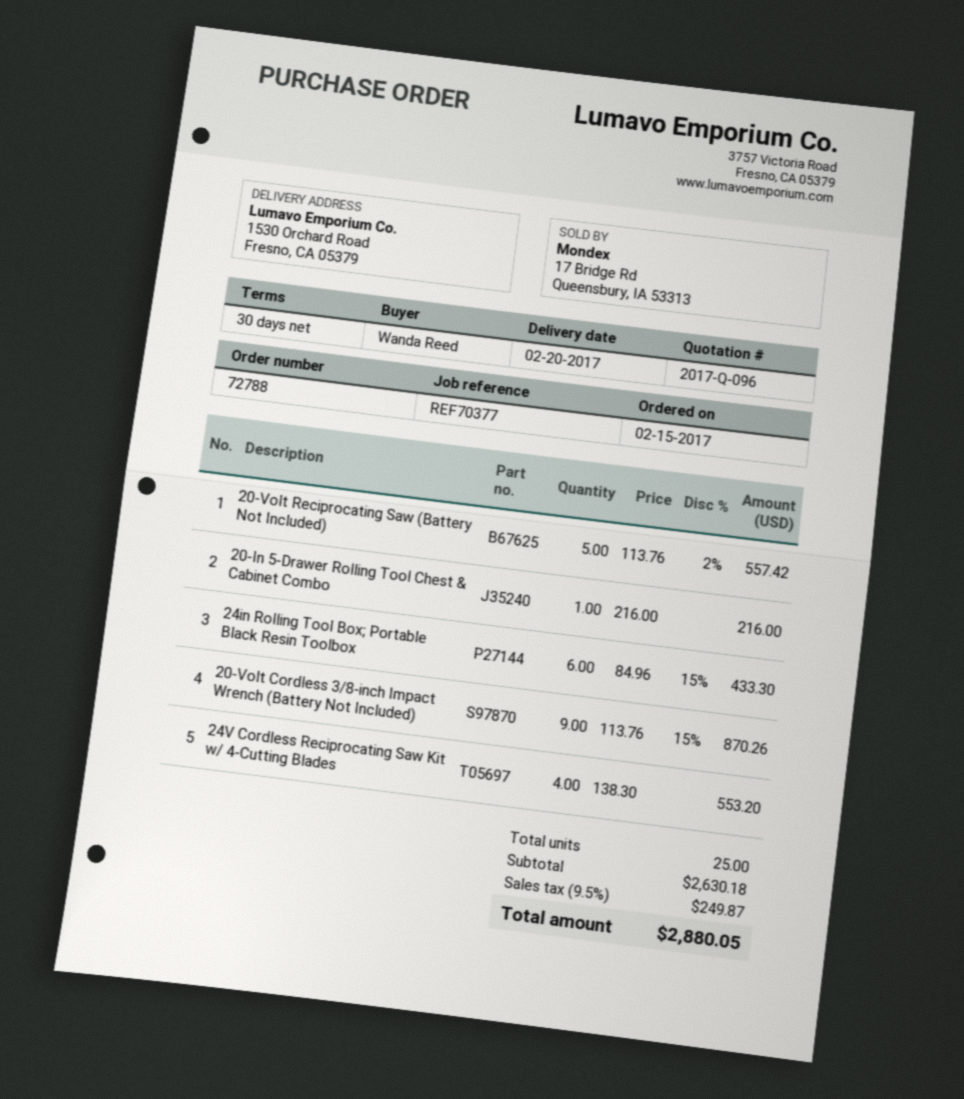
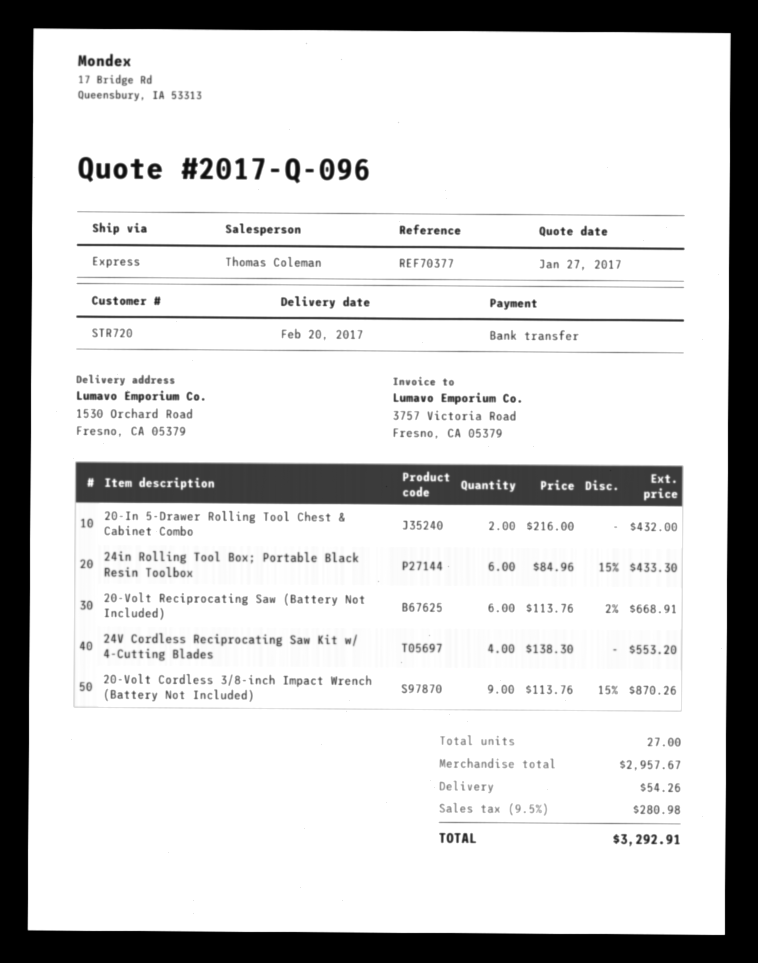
20-Volt Reciprocating Saw (Battery Not Included): 5 x 113.76 - 2% = 557.42 -> 6 x 113.76 - 2% = 668.91
20-In 5-Drawer Rolling Tool Chest & Cabinet Combo: 1 x 216.00 = 216.00 -> 2 x 216.00 = 432.00
total quantity: 25 -> 27
subtotal: 2630.18 -> 2957.67
shipping: none -> 54.26
tax: 9.5% = 249.87 -> 9.5% = 280.98
total: 2880.05 -> 3292.91

